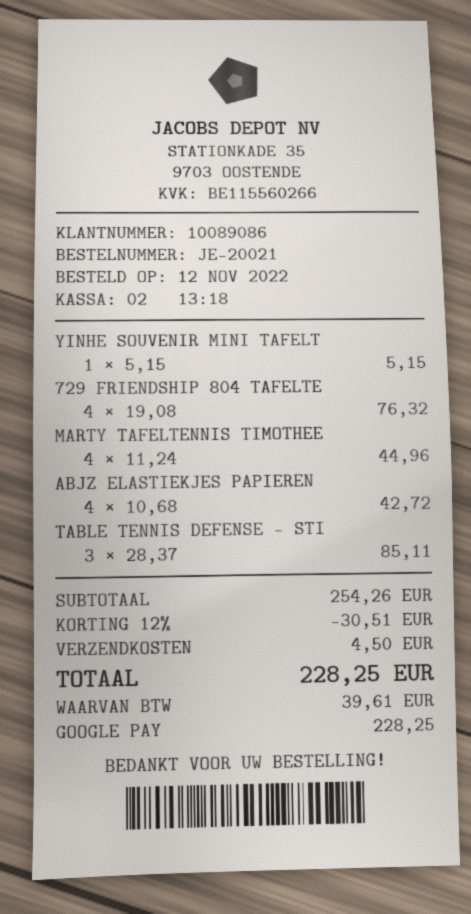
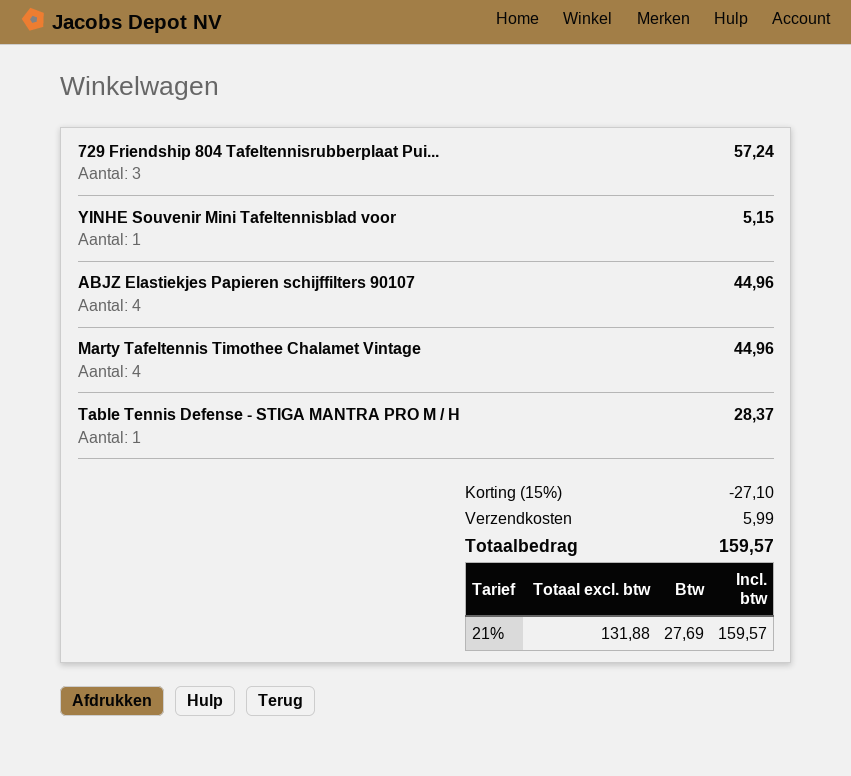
729 FRIENDSHIP 804 TAFELTE: 4 for 76.32 -> 3 for 57.24
ABJZ ELASTIEKJES PAPIEREN: 4 for 42.72 -> 4 for 44.96
TABLE TENNIS DEFENSE - STI: 3 for 85.11 -> 1 for 28.37
discount: 12% = 30.51 -> 15% = 27.10
shipping: 4.50 -> 5.99
tax: 39.61 -> 27.69
total: 228.25 -> 159.57

